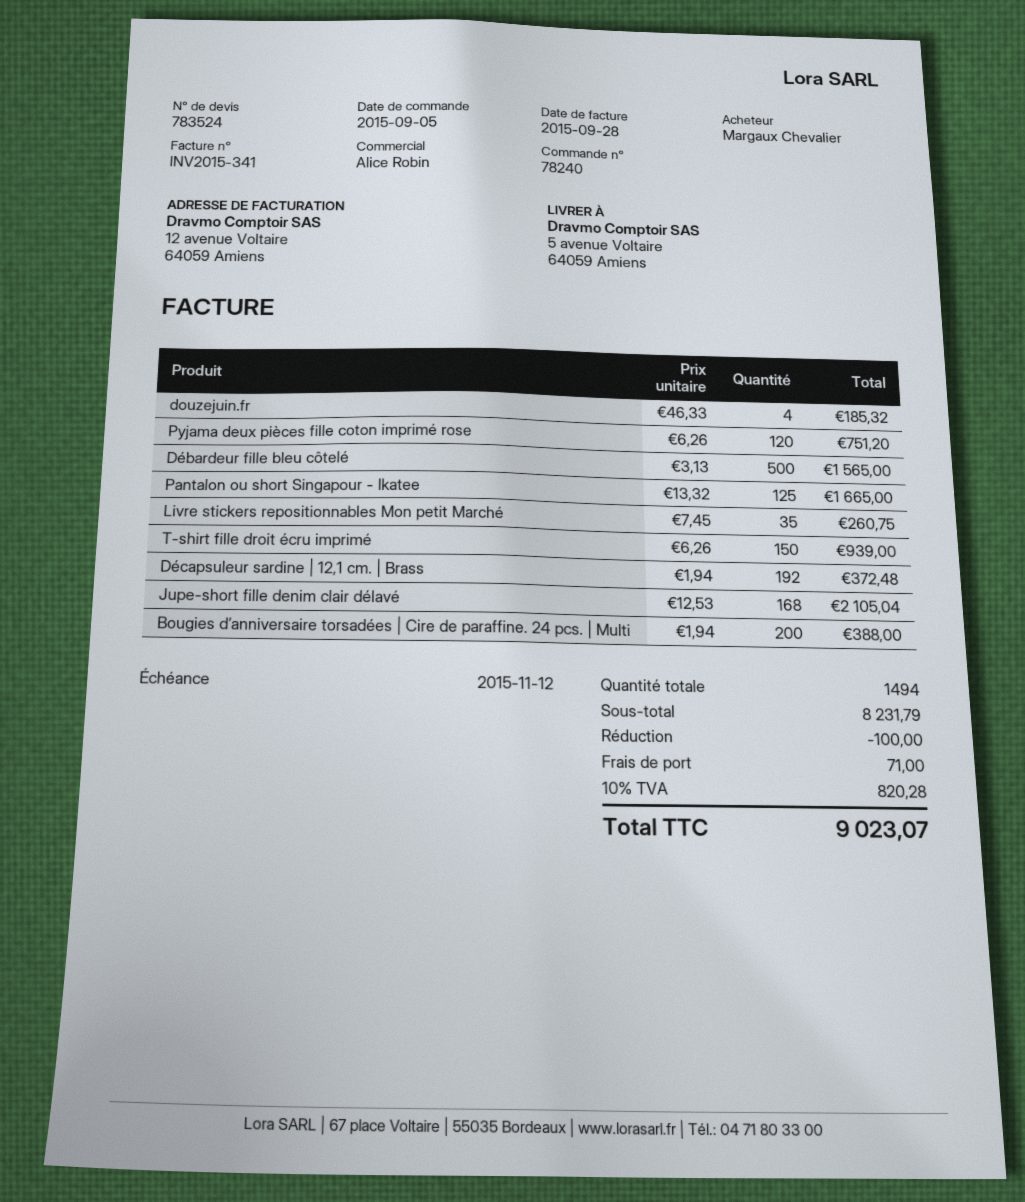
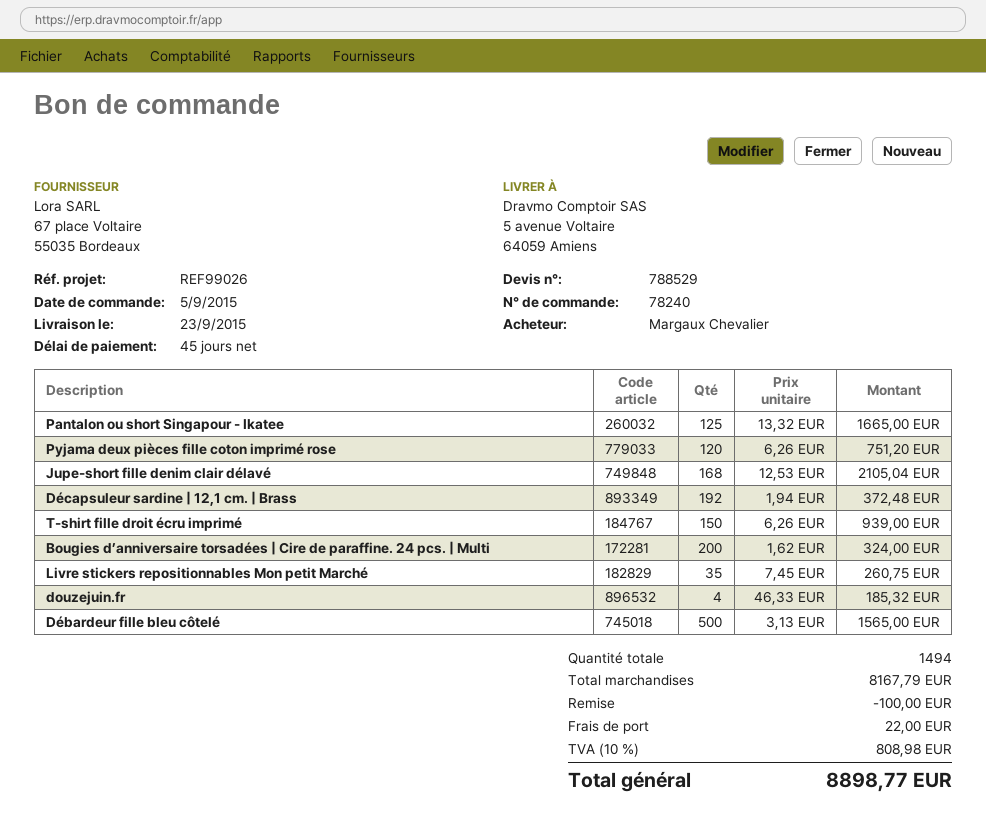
quote number: 783524 -> 788529
Bougies d’anniversaire torsadées | Cire de paraffine. 24 pcs. | Multi: 200 x 1.94 = 388.00 -> 200 x 1.62 = 324.00
subtotal: 8231.79 -> 8167.79
shipping: 71.00 -> 22.00
tax: 10% = 820.28 -> 10% = 808.98
total: 9023.07 -> 8898.77

